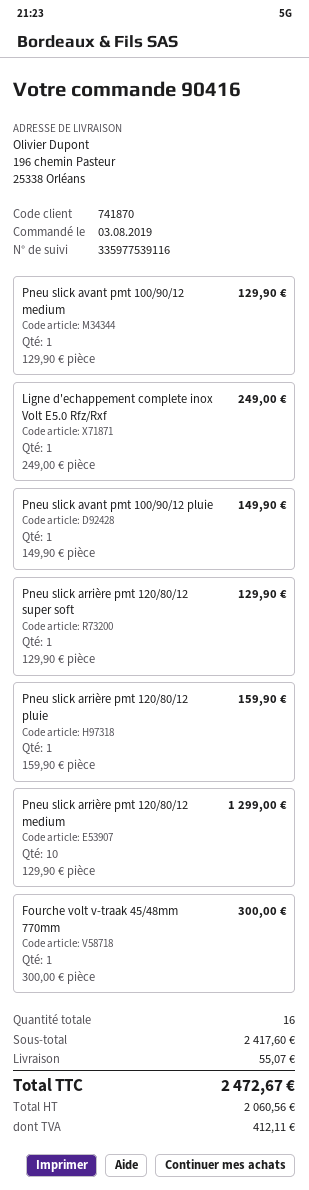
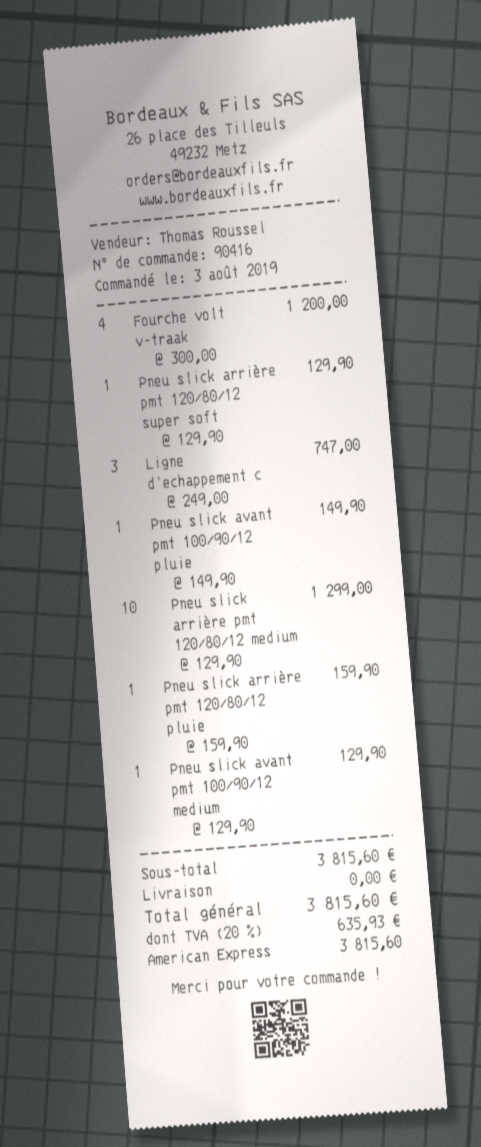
Ligne d'echappement complete inox Volt E5.0 Rfz/Rxf: 1 x 249.00 = 249.00 -> 3 x 249.00 = 747.00
Fourche volt v-traak 45/48mm 770mm: 1 x 300.00 = 300.00 -> 4 x 300.00 = 1200.00
subtotal: 2417.60 -> 3815.60
shipping: 55.07 -> 0.00
tax: 412.11 -> 635.93
total: 2472.67 -> 3815.60

